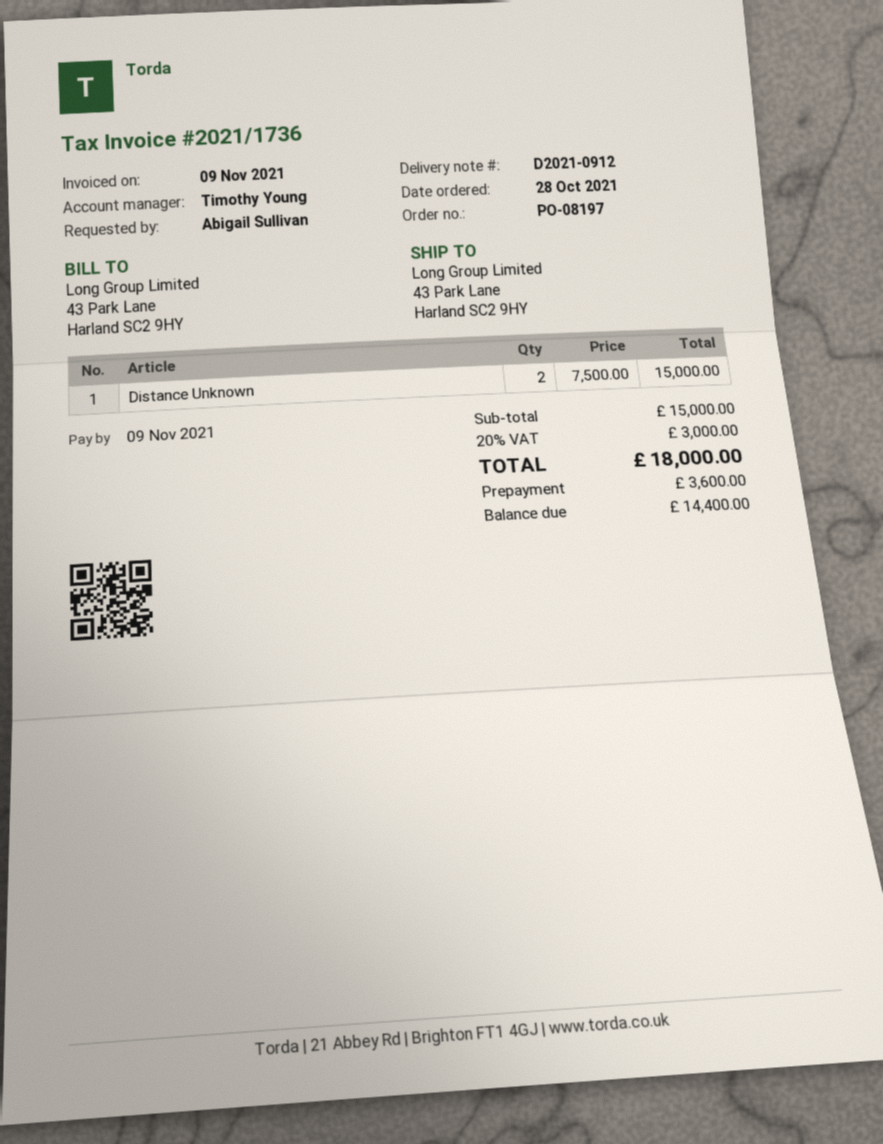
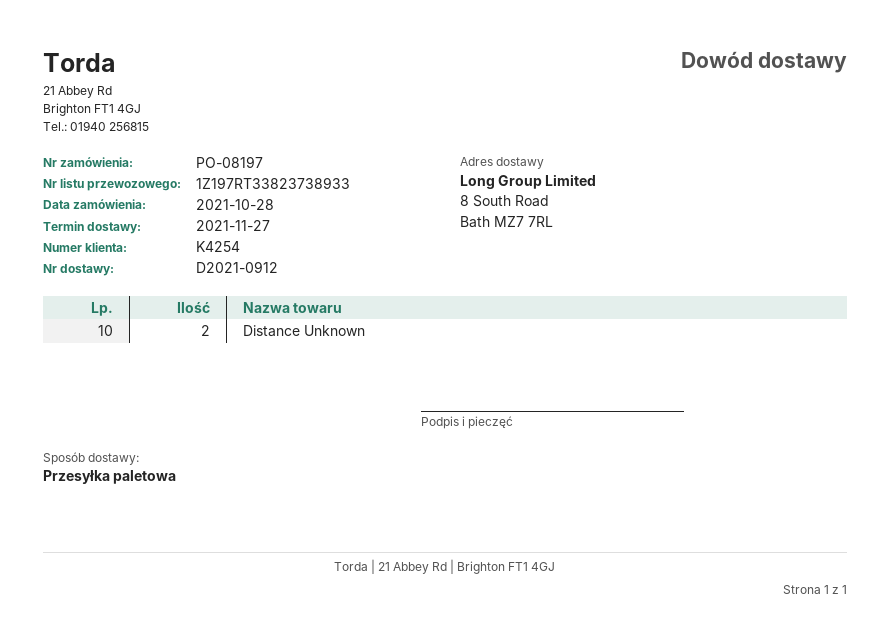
ship to: 43 Park Lane, Harland SC2 9HY -> 8 South Road, Bath MZ7 7RL

